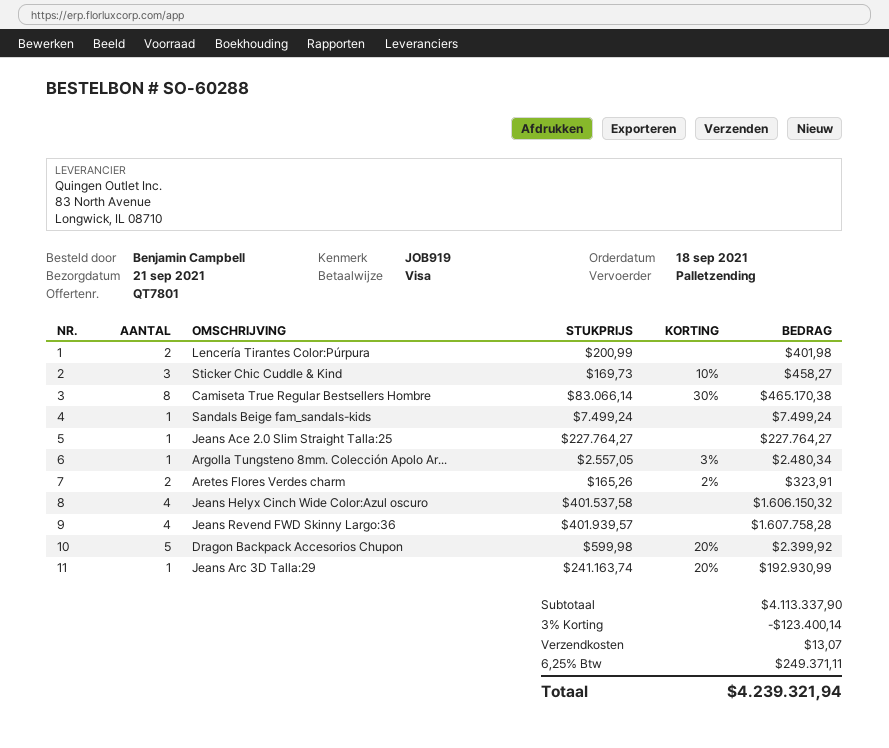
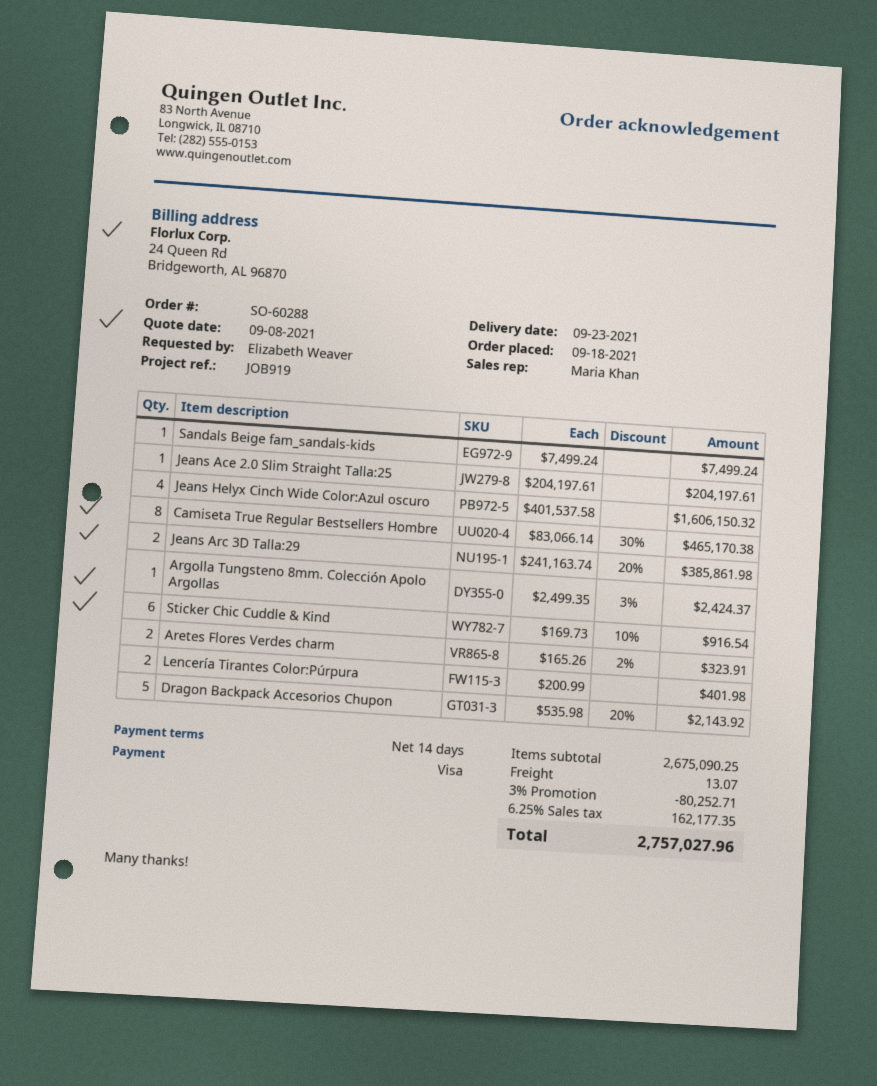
delivery date: 2021-09-21 -> 2021-09-23
ordered by: Benjamin Campbell -> Elizabeth Weaver
Sticker Chic Cuddle & Kind: 3 x 169.73 - 10% = 458.27 -> 6 x 169.73 - 10% = 916.54
Jeans Ace 2.0 Slim Straight Talla:25: 1 x 227764.27 = 227764.27 -> 1 x 204197.61 = 204197.61
Argolla Tungsteno 8mm. Colección Apolo Ar...: 1 x 2557.05 - 3% = 2480.34 -> 1 x 2499.35 - 3% = 2424.37
Jeans Revend FWD Skinny Largo:36: 4 x 401939.57 = 1607758.28 -> none
Dragon Backpack Accesorios Chupon: 5 x 599.98 - 20% = 2399.92 -> 5 x 535.98 - 20% = 2143.92
Jeans Arc 3D Talla:29: 1 x 241163.74 - 20% = 192930.99 -> 2 x 241163.74 - 20% = 385861.98
subtotal: 4113337.90 -> 2675090.25
discount: 3% = 123400.14 -> 3% = 80252.71
tax: 6.25% = 249371.11 -> 6.25% = 162177.35
total: 4239321.94 -> 2757027.96

